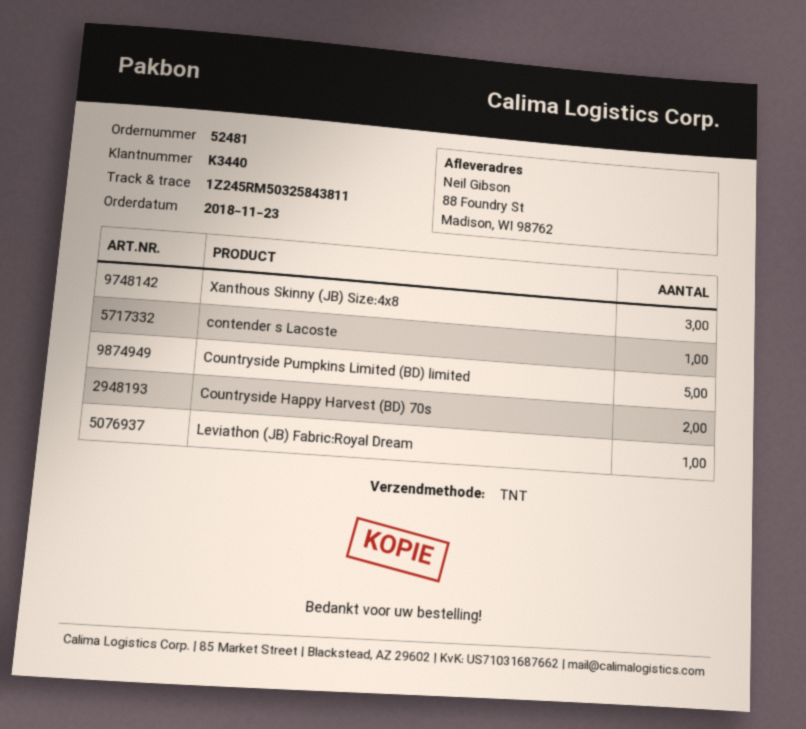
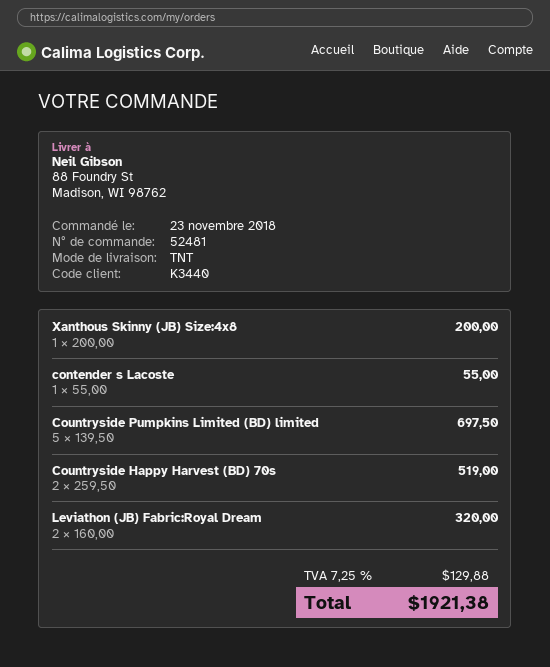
Xanthous Skinny (JB) Size:4x8: 3 -> 1
Leviathon (JB) Fabric:Royal Dream: 1 -> 2

